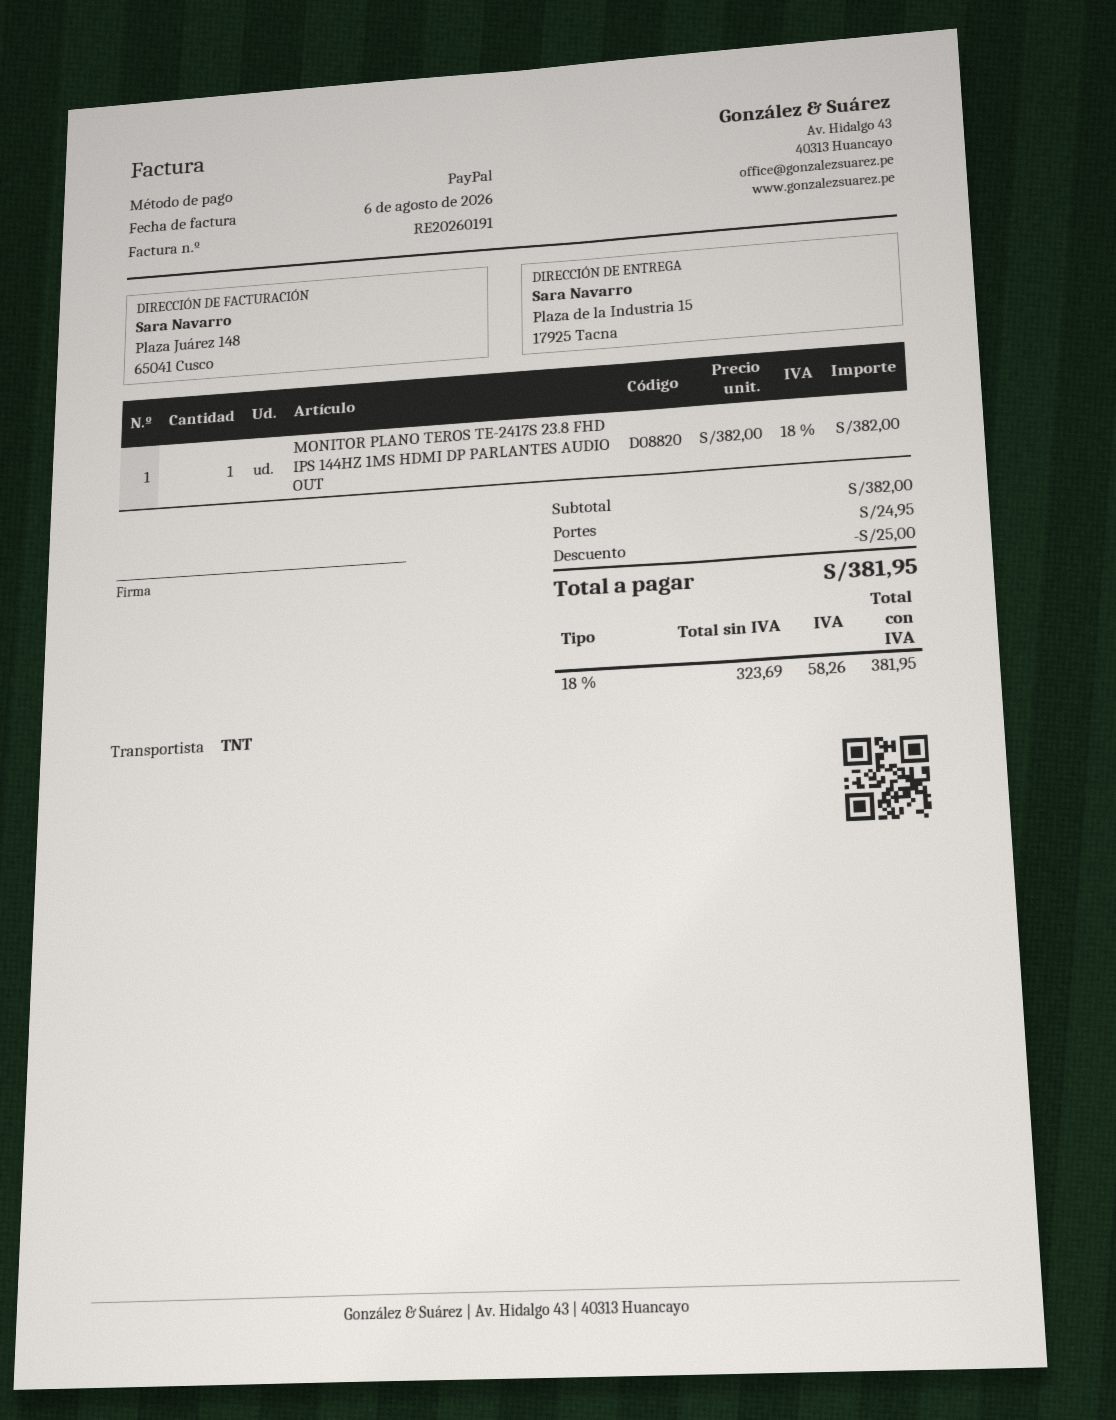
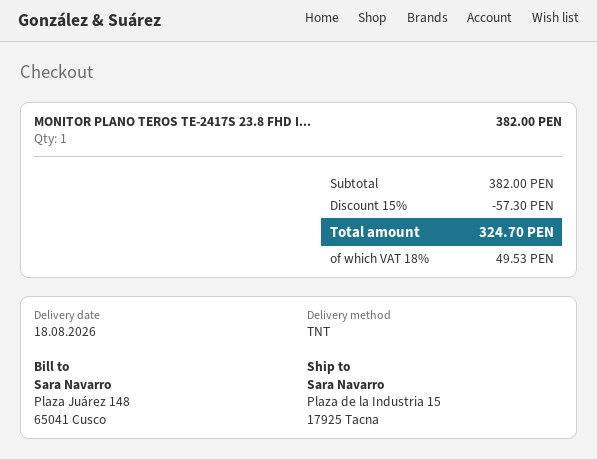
discount: 25.00 -> 57.30
shipping: 24.95 -> none
tax: 18% = 58.26 -> 18% = 49.53
total: 381.95 -> 324.70

